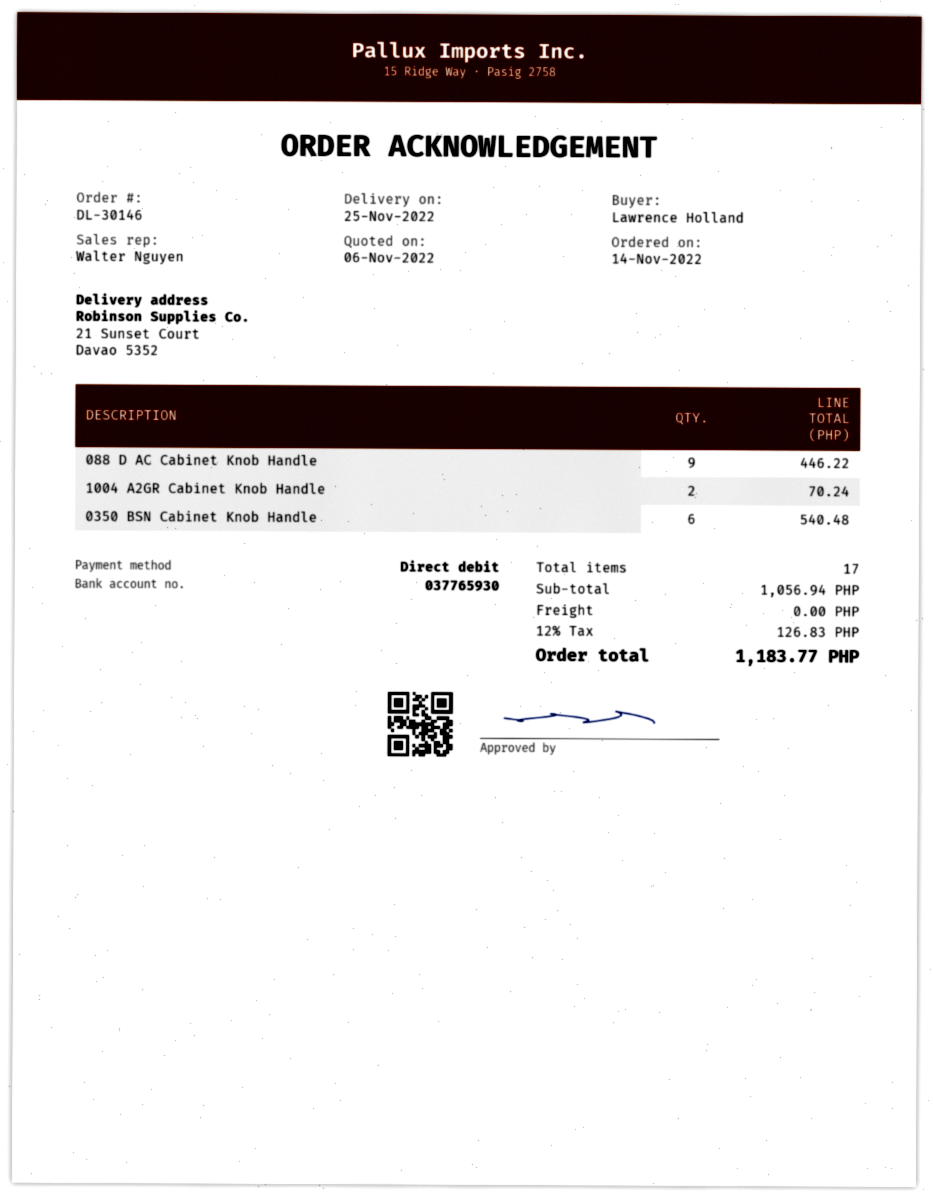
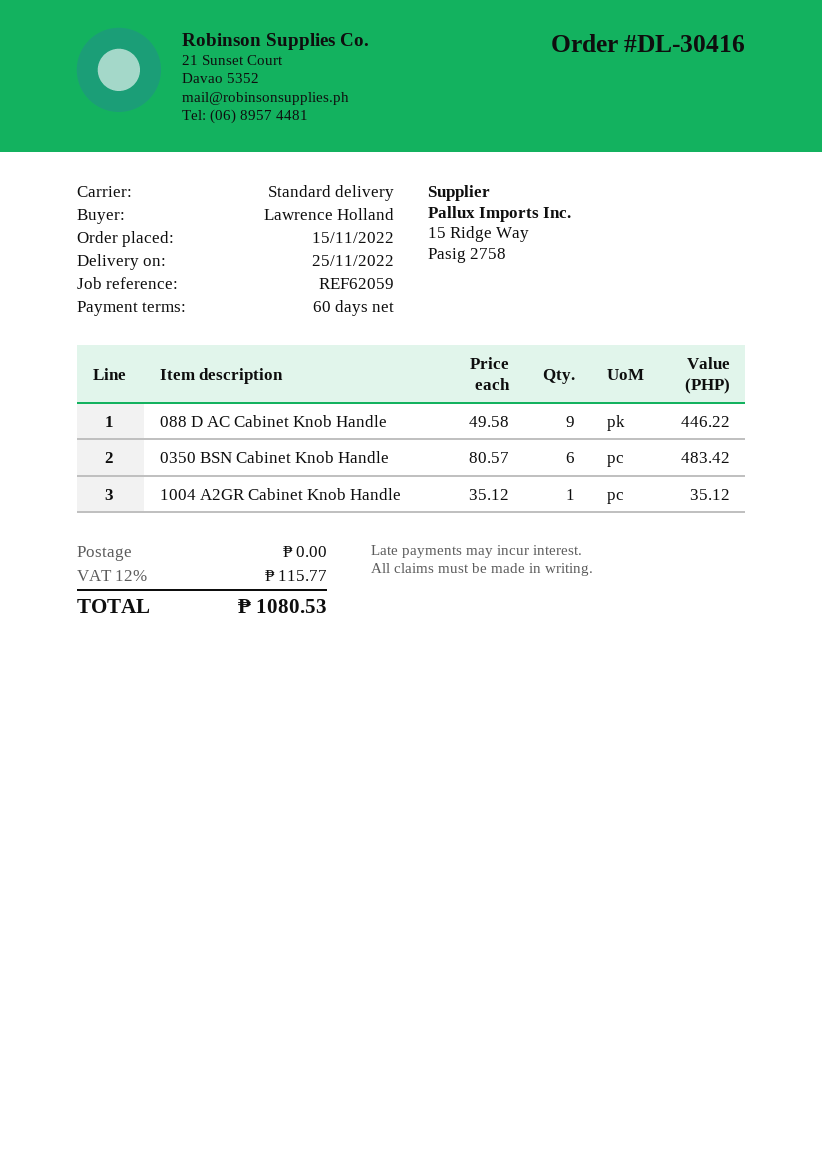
order number: DL-30146 -> DL-30416
order date: 2022-11-14 -> 2022-11-15
1004 A2GR Cabinet Knob Handle: 2 for 70.24 -> 1 for 35.12
0350 BSN Cabinet Knob Handle: 6 for 540.48 -> 6 for 483.42
tax: 12% = 126.83 -> 12% = 115.77
total: 1183.77 -> 1080.53

